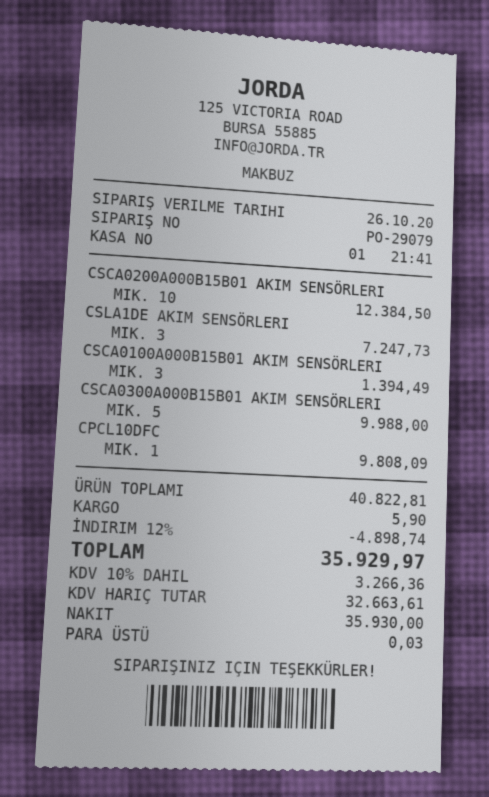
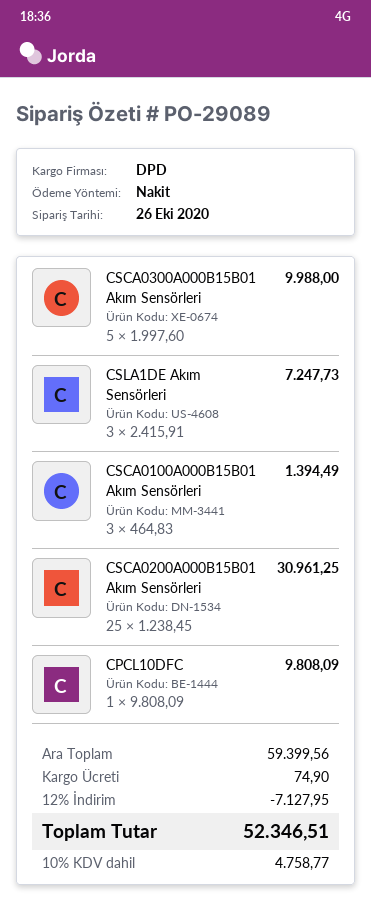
order number: PO-29079 -> PO-29089
CSCA0200A000B15B01 AKIM SENSÖRLERI: 10 for 12384.50 -> 25 for 30961.25
subtotal: 40822.81 -> 59399.56
discount: 12% = 4898.74 -> 12% = 7127.95
shipping: 5.90 -> 74.90
tax: 10% = 3266.36 -> 10% = 4758.77
total: 35929.97 -> 52346.51

